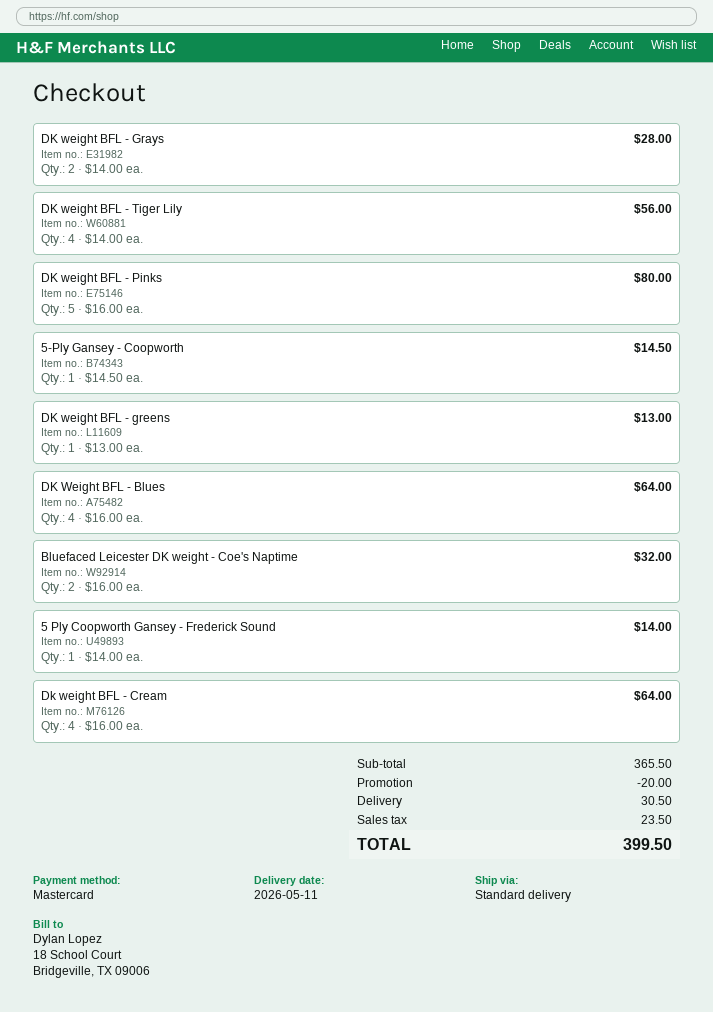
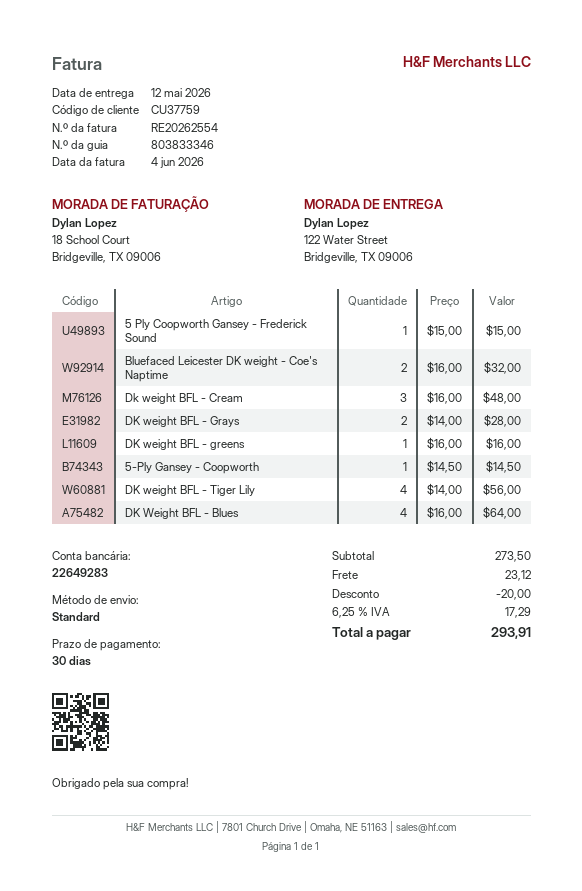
delivery date: 2026-05-11 -> 2026-05-12
DK weight BFL - Pinks: 5 x 16.00 = 80.00 -> none
DK weight BFL - greens: 1 x 13.00 = 13.00 -> 1 x 16.00 = 16.00
5 Ply Coopworth Gansey - Frederick Sound: 1 x 14.00 = 14.00 -> 1 x 15.00 = 15.00
Dk weight BFL - Cream: 4 x 16.00 = 64.00 -> 3 x 16.00 = 48.00
subtotal: 365.50 -> 273.50
shipping: 30.50 -> 23.12
tax: 23.50 -> 17.29
total: 399.50 -> 293.91

